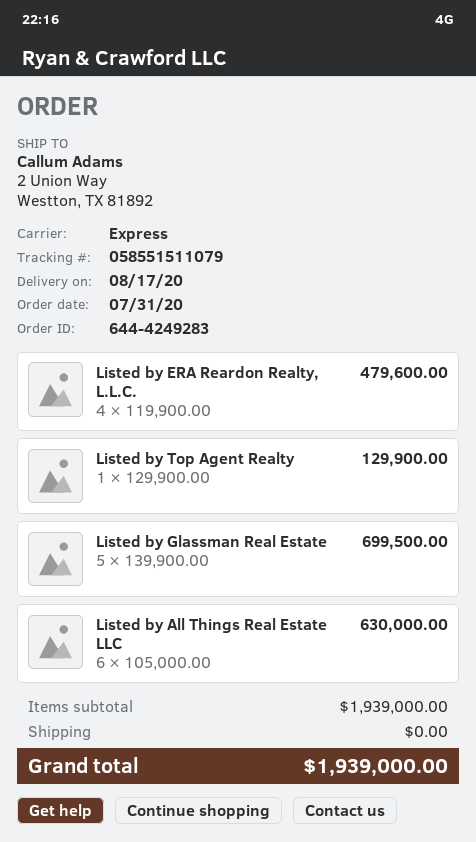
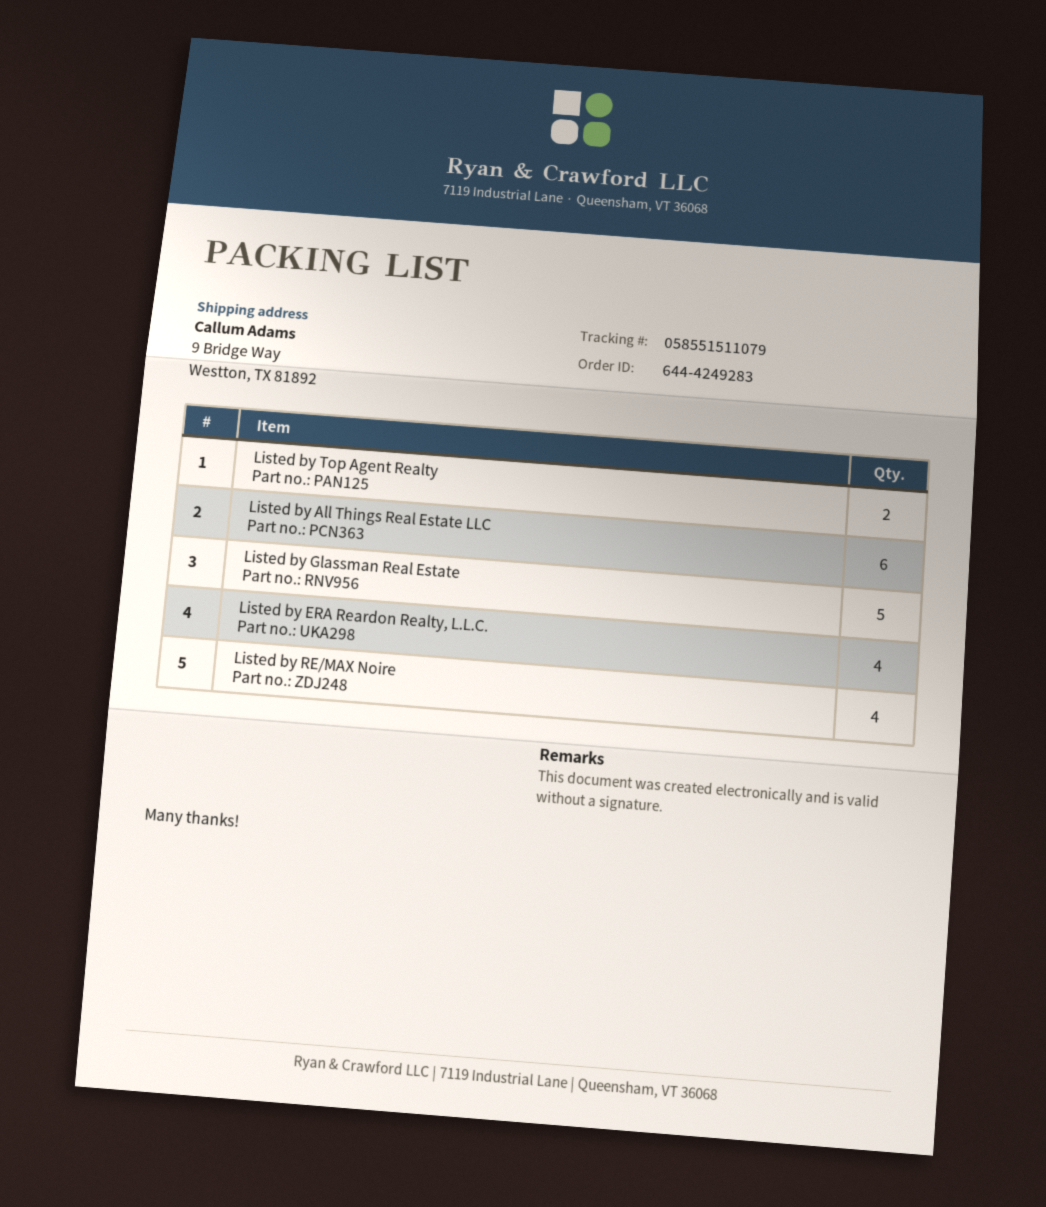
ship to: 2 Union Way, Westton, TX 81892 -> 9 Bridge Way, Westton, TX 81892
Listed by Top Agent Realty: 1 -> 2
Listed by RE/MAX Noire: none -> 4

